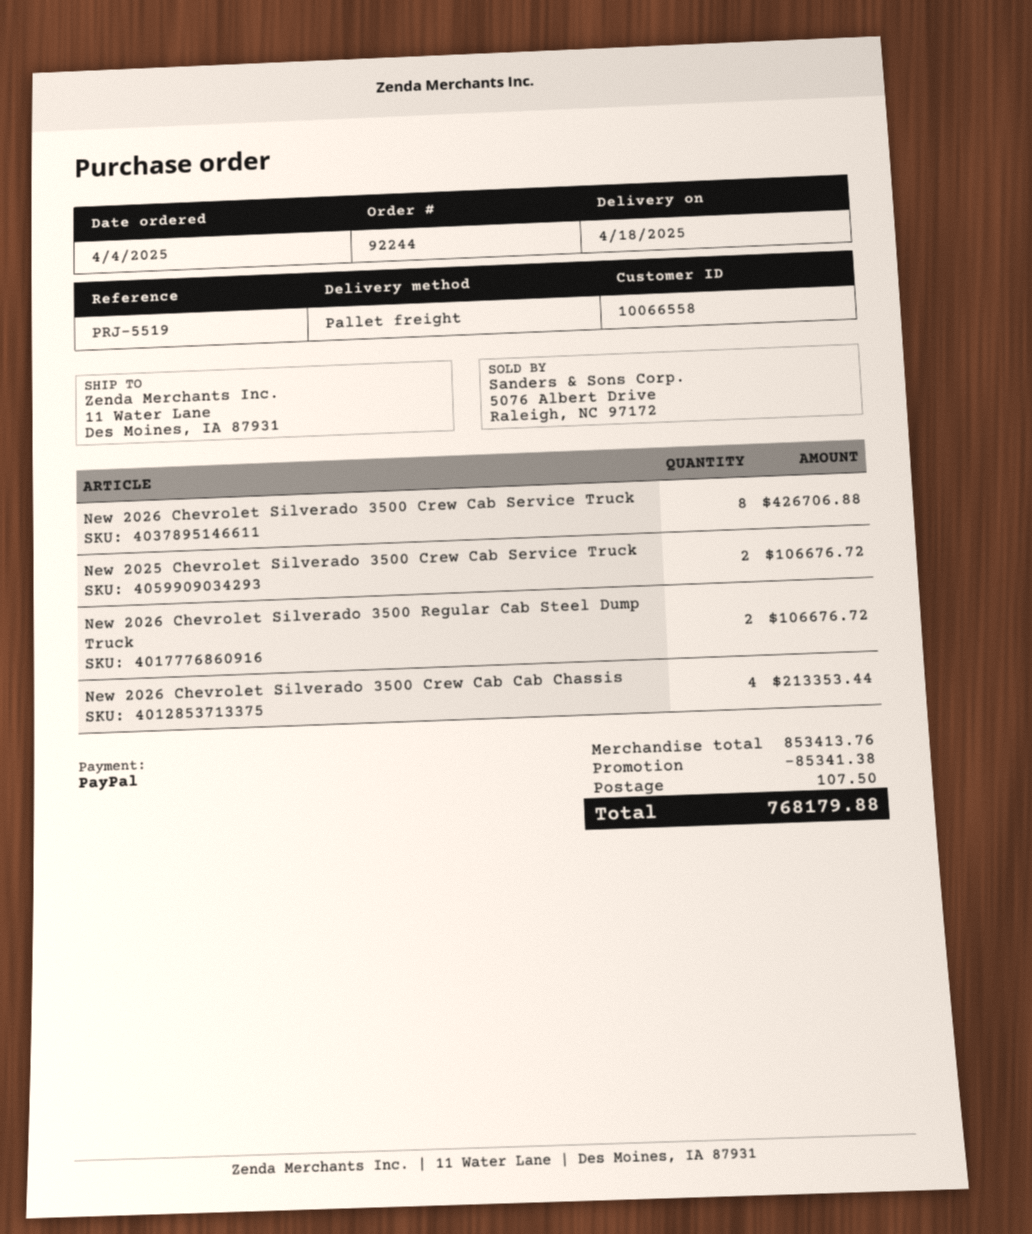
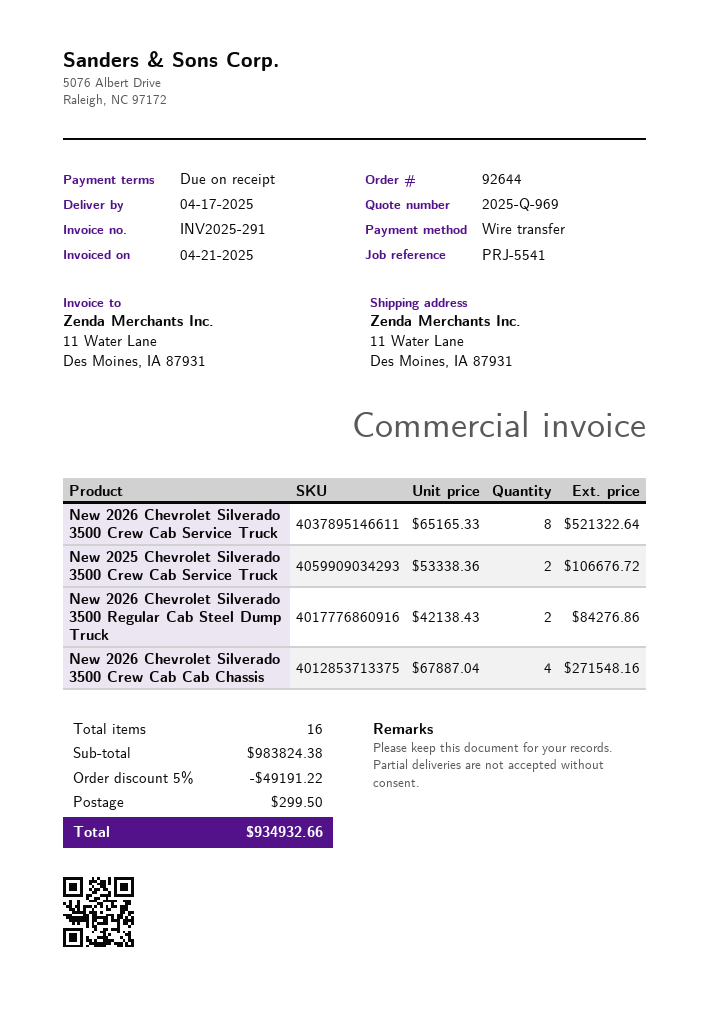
order number: 92244 -> 92644
delivery date: 2025-04-18 -> 2025-04-17
reference: PRJ-5519 -> PRJ-5541
payment method: PayPal -> bank transfer
New 2026 Chevrolet Silverado 3500 Crew Cab Service Truck: 8 for 426706.88 -> 8 for 521322.64
New 2026 Chevrolet Silverado 3500 Regular Cab Steel Dump Truck: 2 for 106676.72 -> 2 for 84276.86
New 2026 Chevrolet Silverado 3500 Crew Cab Cab Chassis: 4 for 213353.44 -> 4 for 271548.16
subtotal: 853413.76 -> 983824.38
discount: 85341.38 -> 49191.22
shipping: 107.50 -> 299.50
total: 768179.88 -> 934932.66

